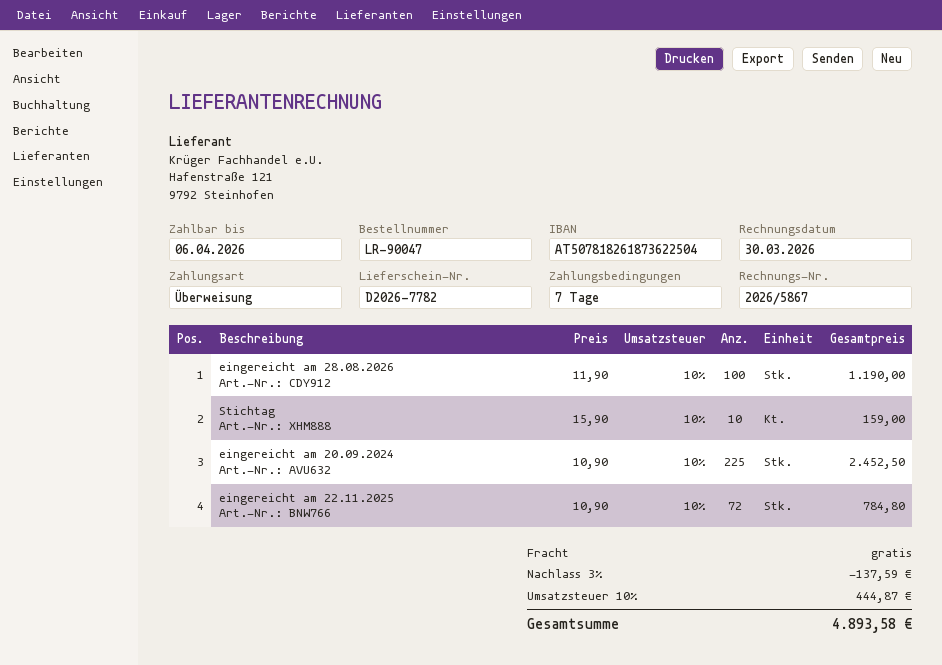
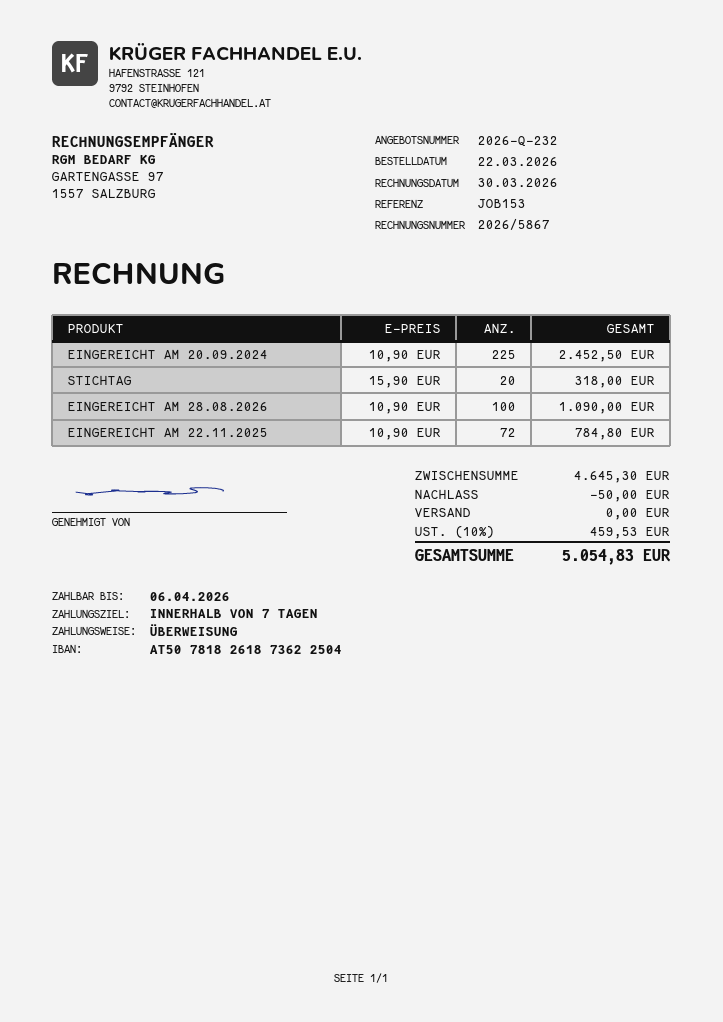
eingereicht am 28.08.2026: 100 x 11.90 = 1190.00 -> 100 x 10.90 = 1090.00
Stichtag: 10 x 15.90 = 159.00 -> 20 x 15.90 = 318.00
discount: 137.59 -> 50.00
tax: 10% = 444.87 -> 10% = 459.53
total: 4893.58 -> 5054.83

